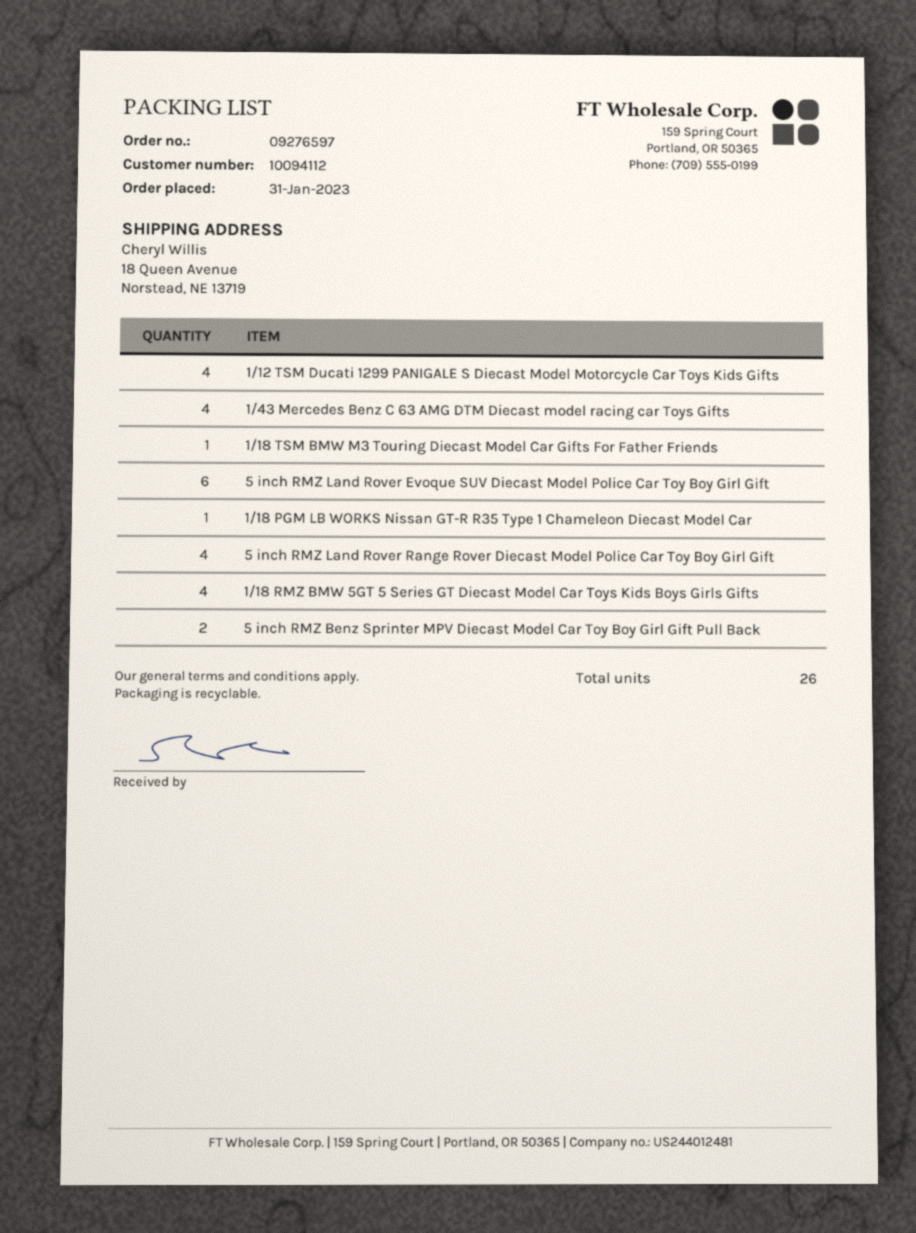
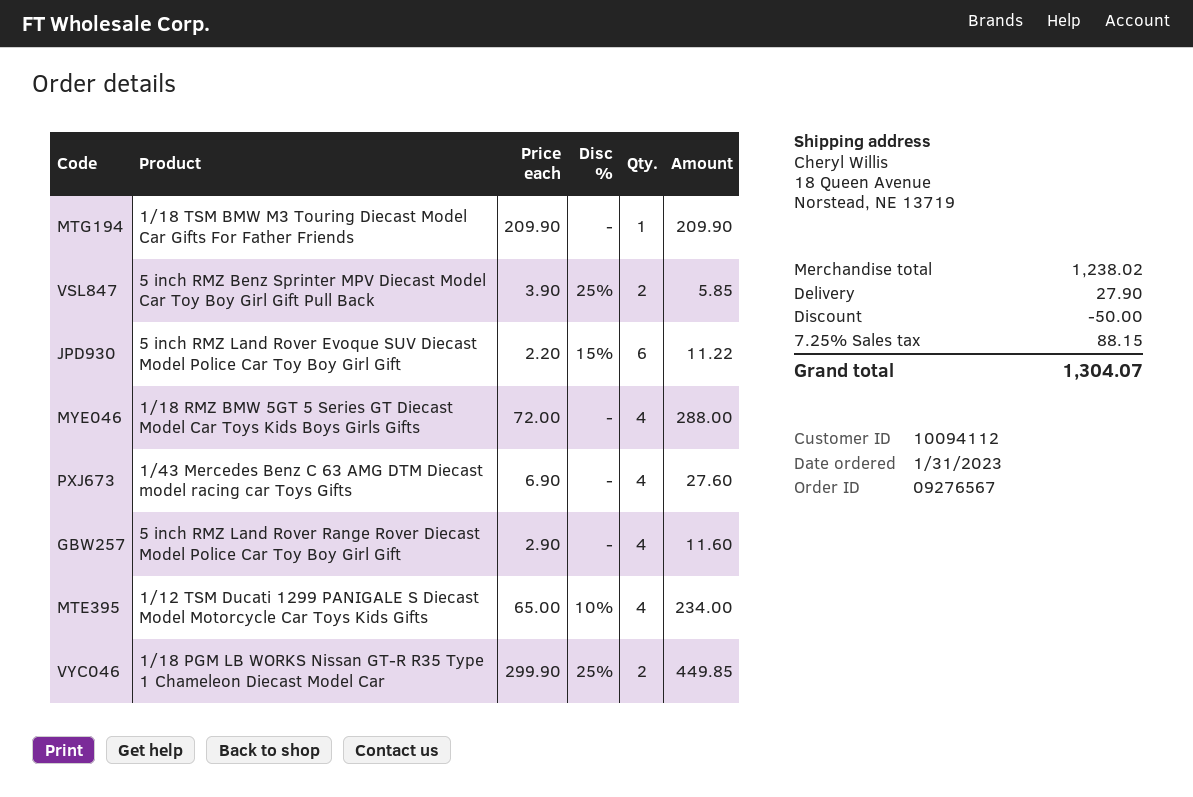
order number: 09276597 -> 09276567
1/18 PGM LB WORKS Nissan GT-R R35 Type 1 Chameleon Diecast Model Car: 1 -> 2

